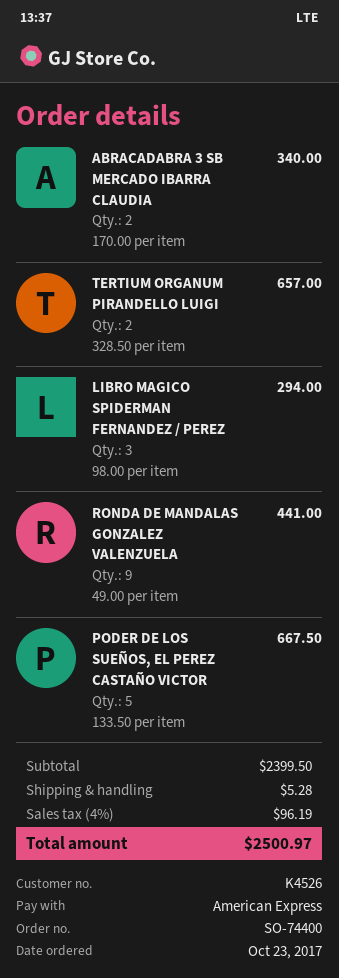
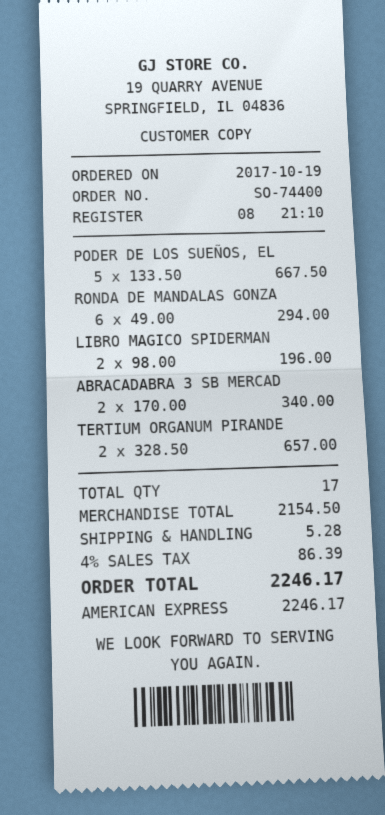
order date: 2017-10-23 -> 2017-10-19
LIBRO MAGICO SPIDERMAN FERNANDEZ / PEREZ: 3 x 98.00 = 294.00 -> 2 x 98.00 = 196.00
RONDA DE MANDALAS GONZALEZ VALENZUELA: 9 x 49.00 = 441.00 -> 6 x 49.00 = 294.00
subtotal: 2399.50 -> 2154.50
tax: 4% = 96.19 -> 4% = 86.39
total: 2500.97 -> 2246.17

